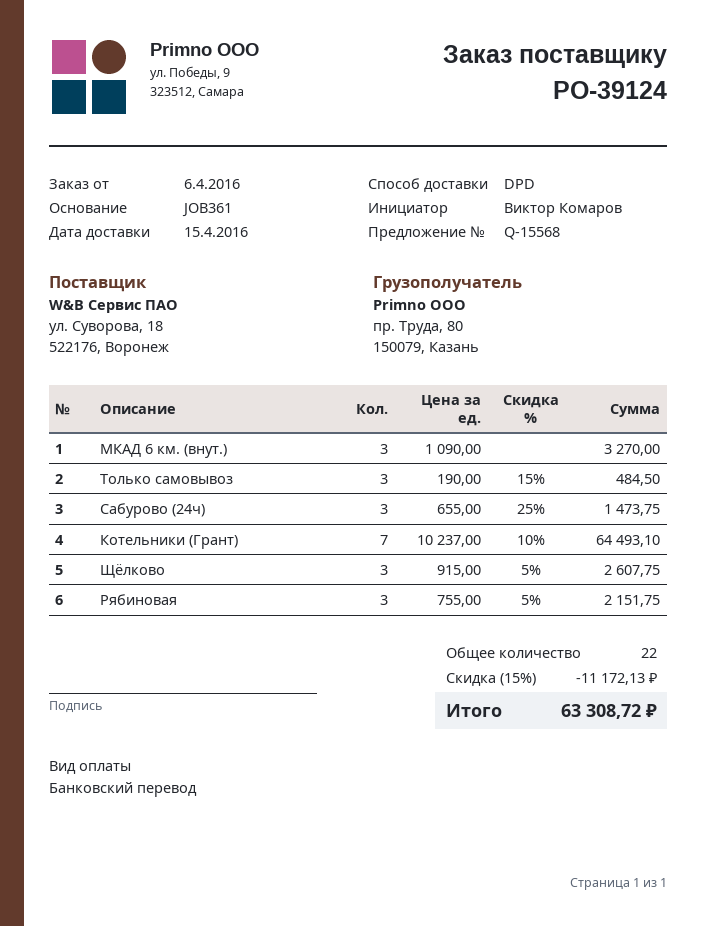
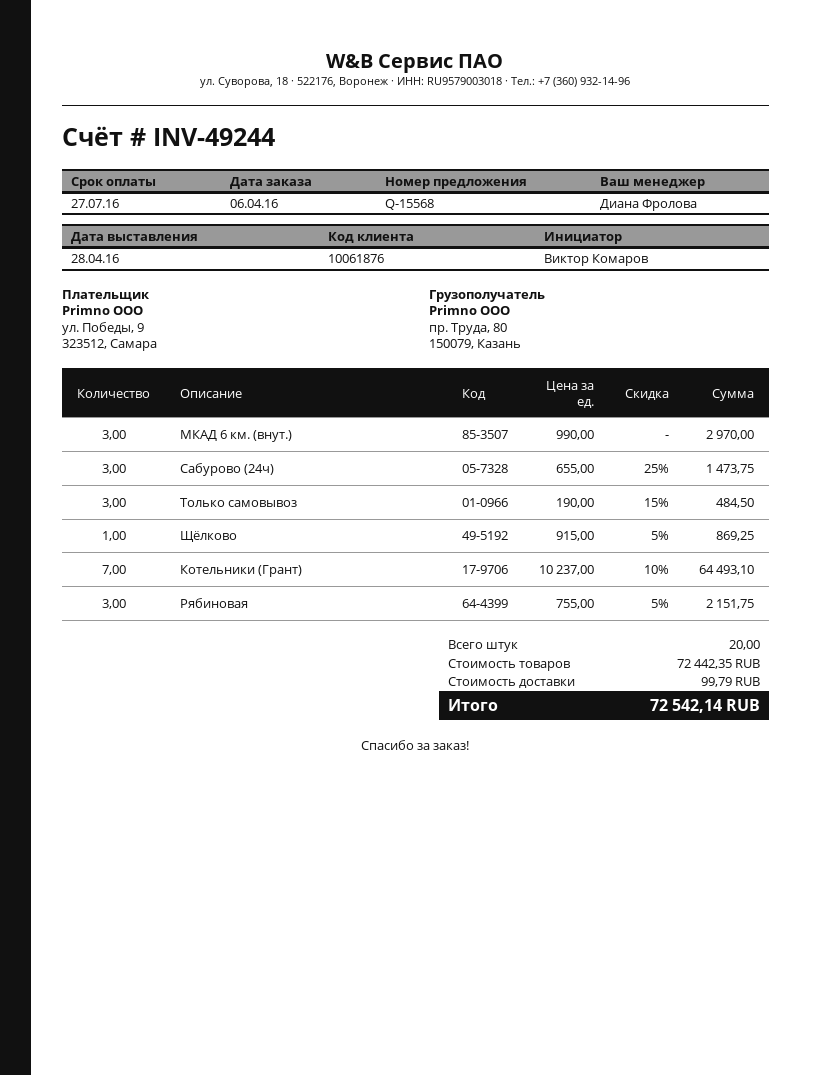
МКАД 6 км. (внут.): 3 x 1090.00 = 3270.00 -> 3 x 990.00 = 2970.00
Щёлково: 3 x 915.00 - 5% = 2607.75 -> 1 x 915.00 - 5% = 869.25
total quantity: 22 -> 20
discount: 15% = 11172.13 -> none
shipping: none -> 99.79
total: 63308.72 -> 72542.14

